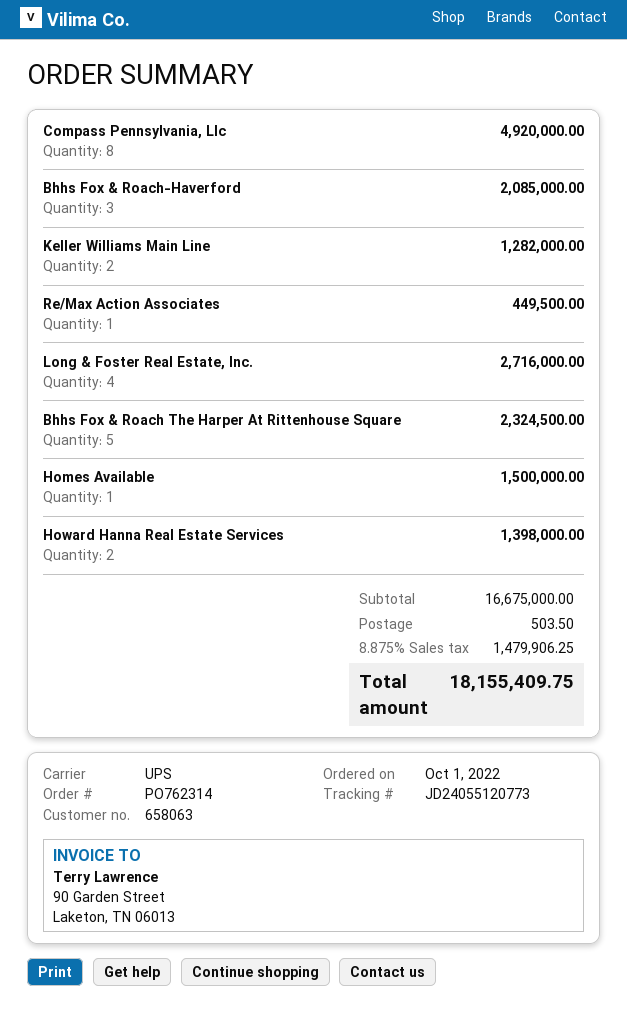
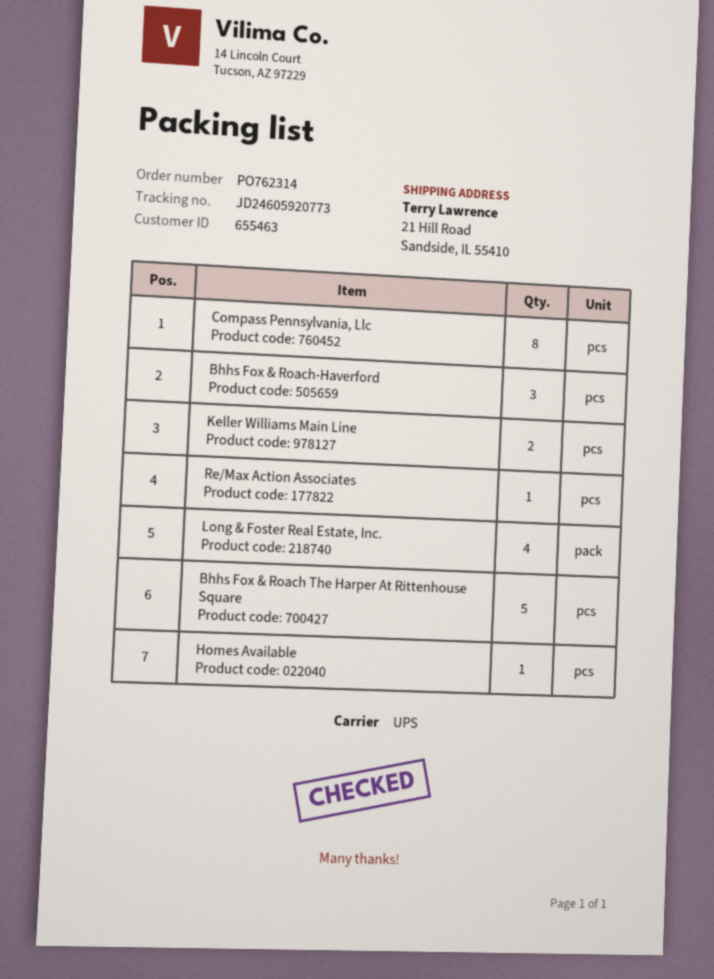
customer number: 658063 -> 655463
tracking number: JD24055120773 -> JD24605920773
Howard Hanna Real Estate Services: 2 -> none

